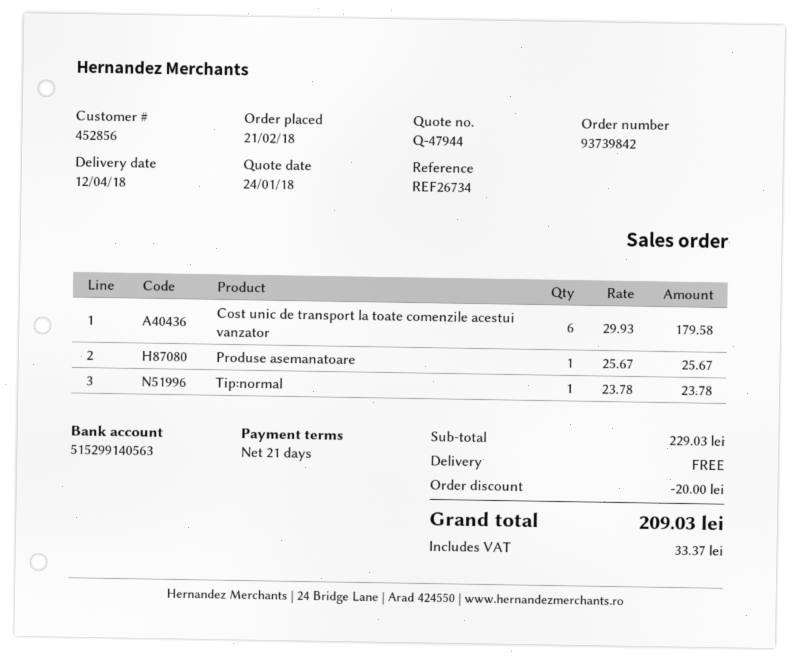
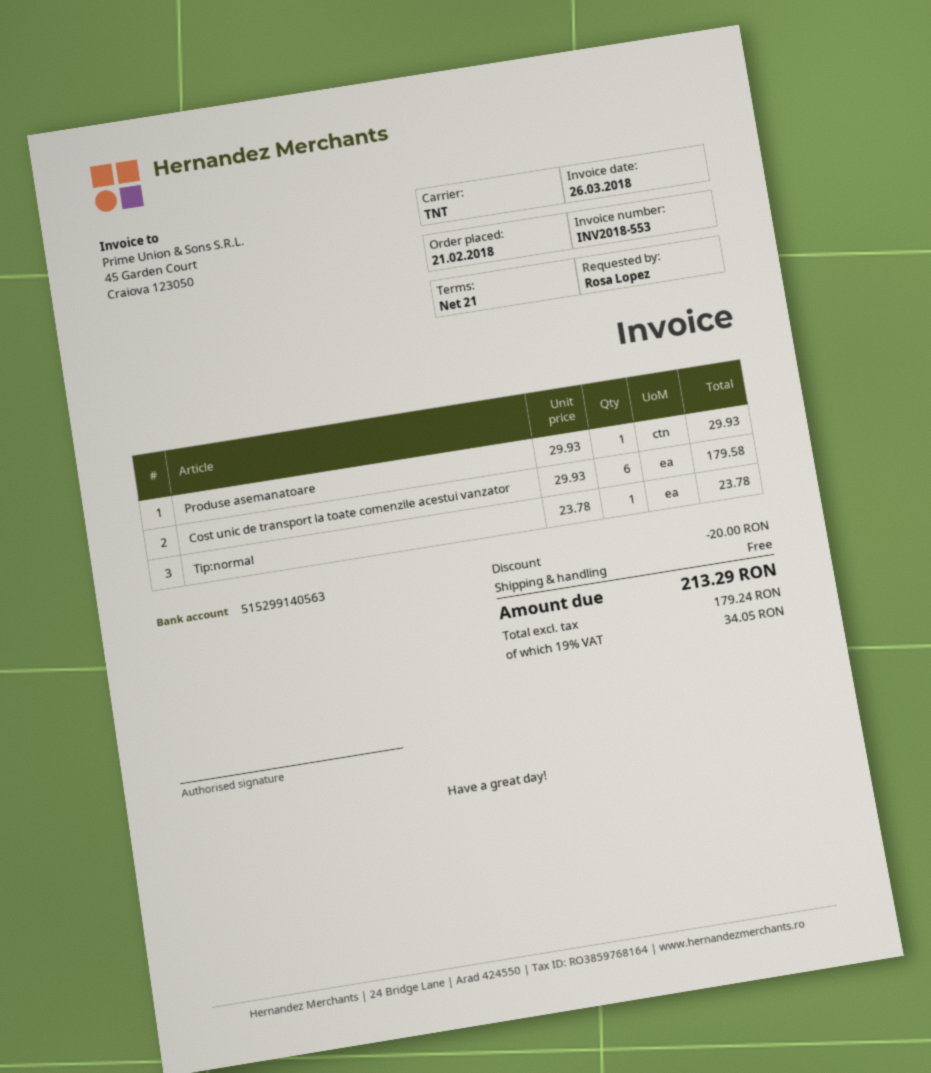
Produse asemanatoare: 1 x 25.67 = 25.67 -> 1 x 29.93 = 29.93
tax: 33.37 -> 34.05
total: 209.03 -> 213.29

